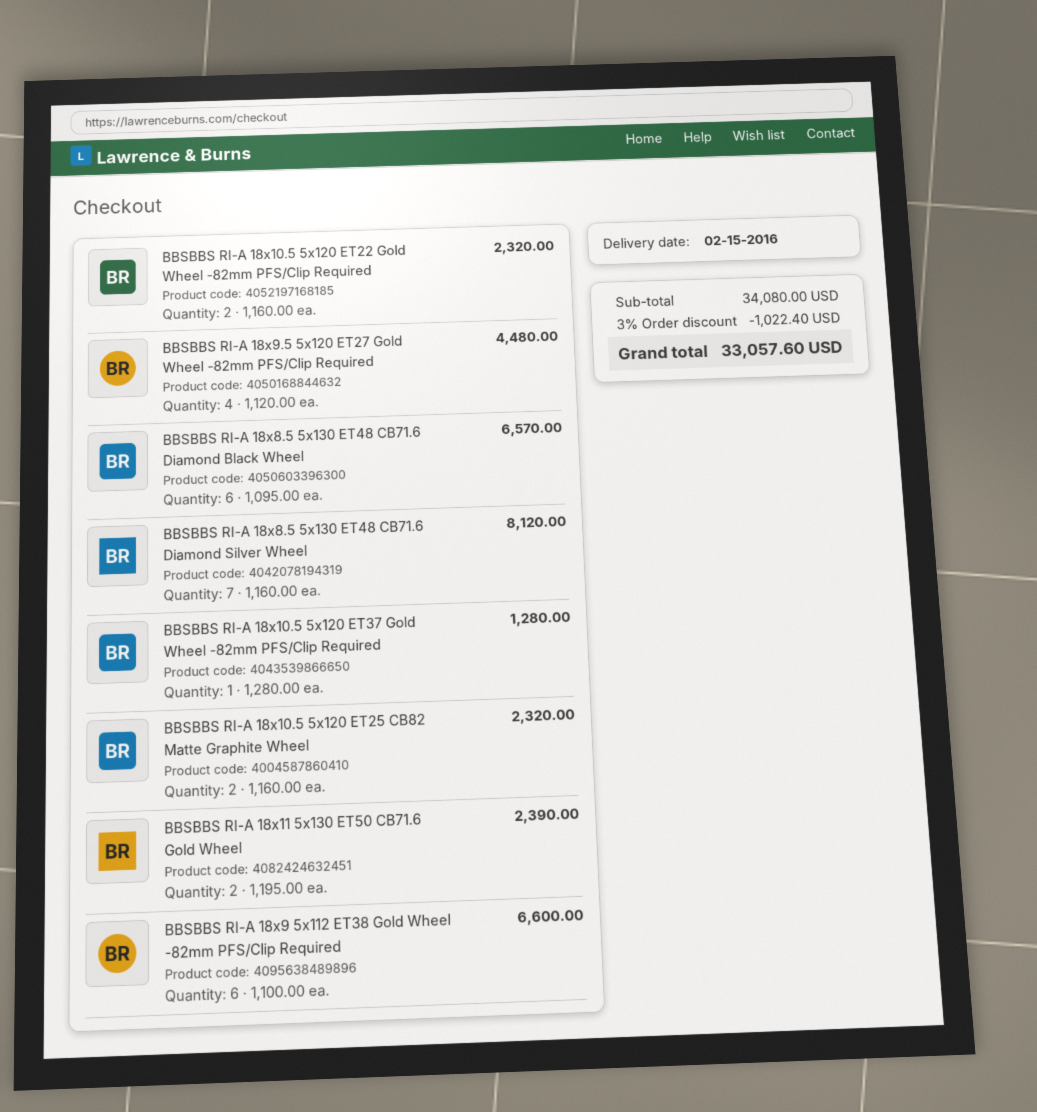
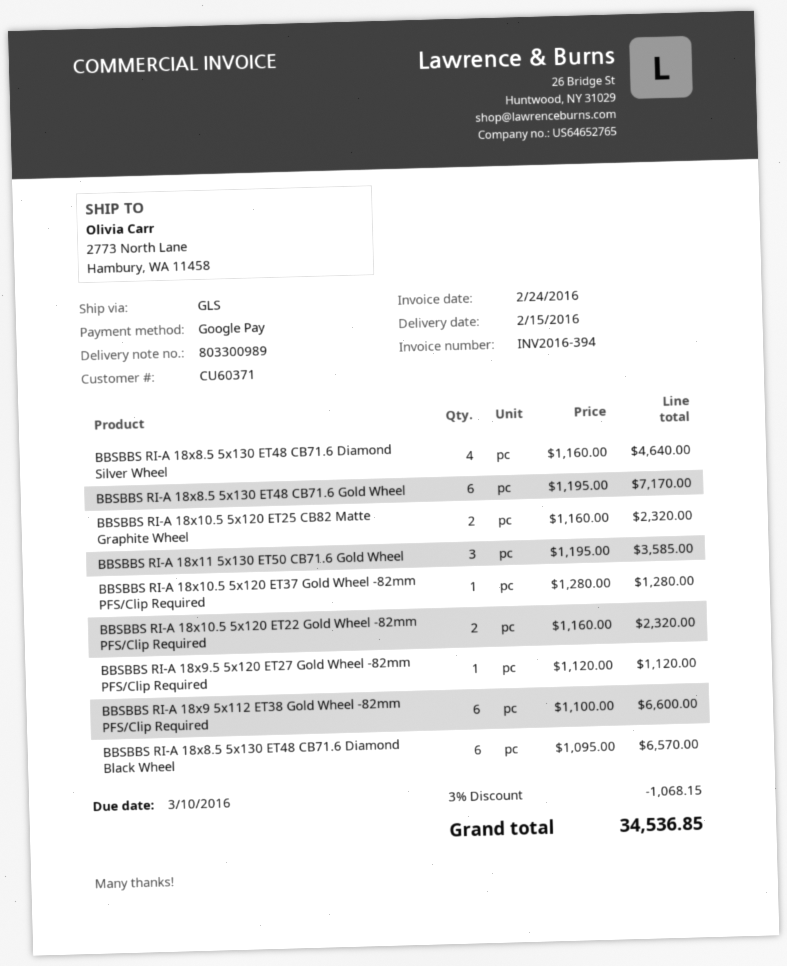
BBSBBS RI-A 18x9.5 5x120 ET27 Gold Wheel -82mm PFS/Clip Required: 4 x 1120.00 = 4480.00 -> 1 x 1120.00 = 1120.00
BBSBBS RI-A 18x8.5 5x130 ET48 CB71.6 Diamond Silver Wheel: 7 x 1160.00 = 8120.00 -> 4 x 1160.00 = 4640.00
BBSBBS RI-A 18x11 5x130 ET50 CB71.6 Gold Wheel: 2 x 1195.00 = 2390.00 -> 3 x 1195.00 = 3585.00
BBSBBS RI-A 18x8.5 5x130 ET48 CB71.6 Gold Wheel: none -> 6 x 1195.00 = 7170.00
discount: 3% = 1022.40 -> 3% = 1068.15
total: 33057.60 -> 34536.85

